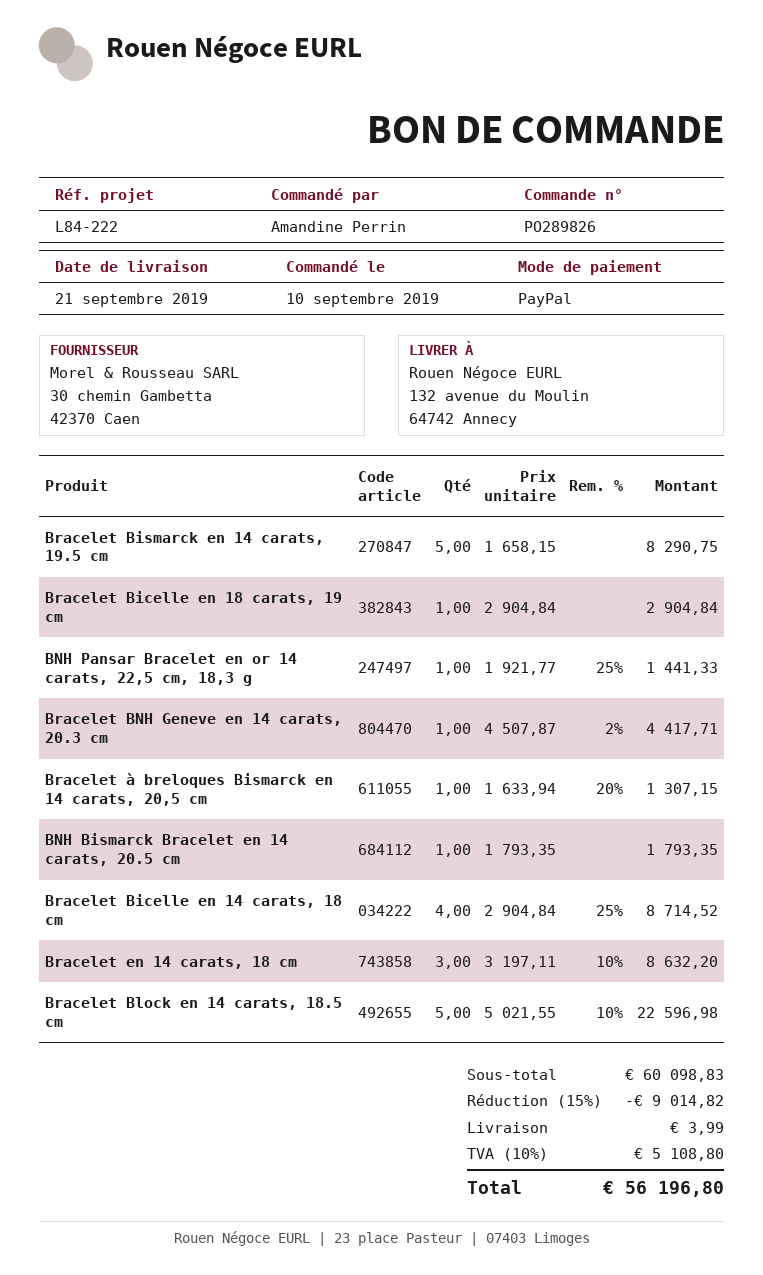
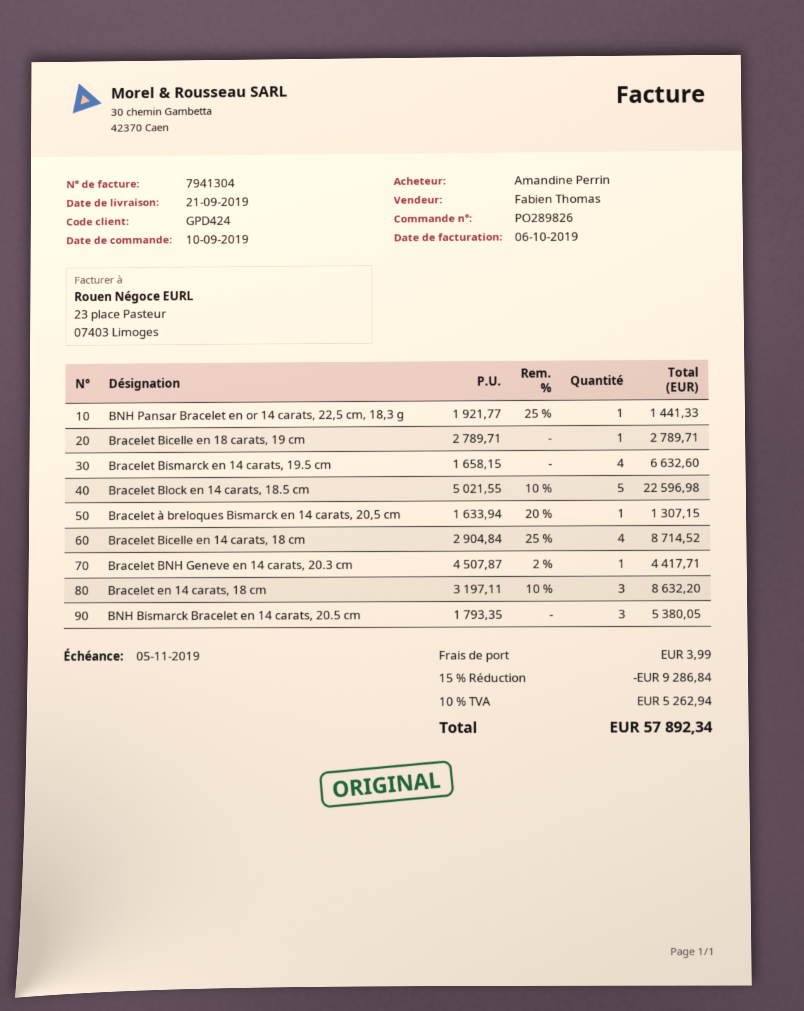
Bracelet Bismarck en 14 carats, 19.5 cm: 5 x 1658.15 = 8290.75 -> 4 x 1658.15 = 6632.60
Bracelet Bicelle en 18 carats, 19 cm: 1 x 2904.84 = 2904.84 -> 1 x 2789.71 = 2789.71
BNH Bismarck Bracelet en 14 carats, 20.5 cm: 1 x 1793.35 = 1793.35 -> 3 x 1793.35 = 5380.05
discount: 15% = 9014.82 -> 15% = 9286.84
tax: 10% = 5108.80 -> 10% = 5262.94
total: 56196.80 -> 57892.34

